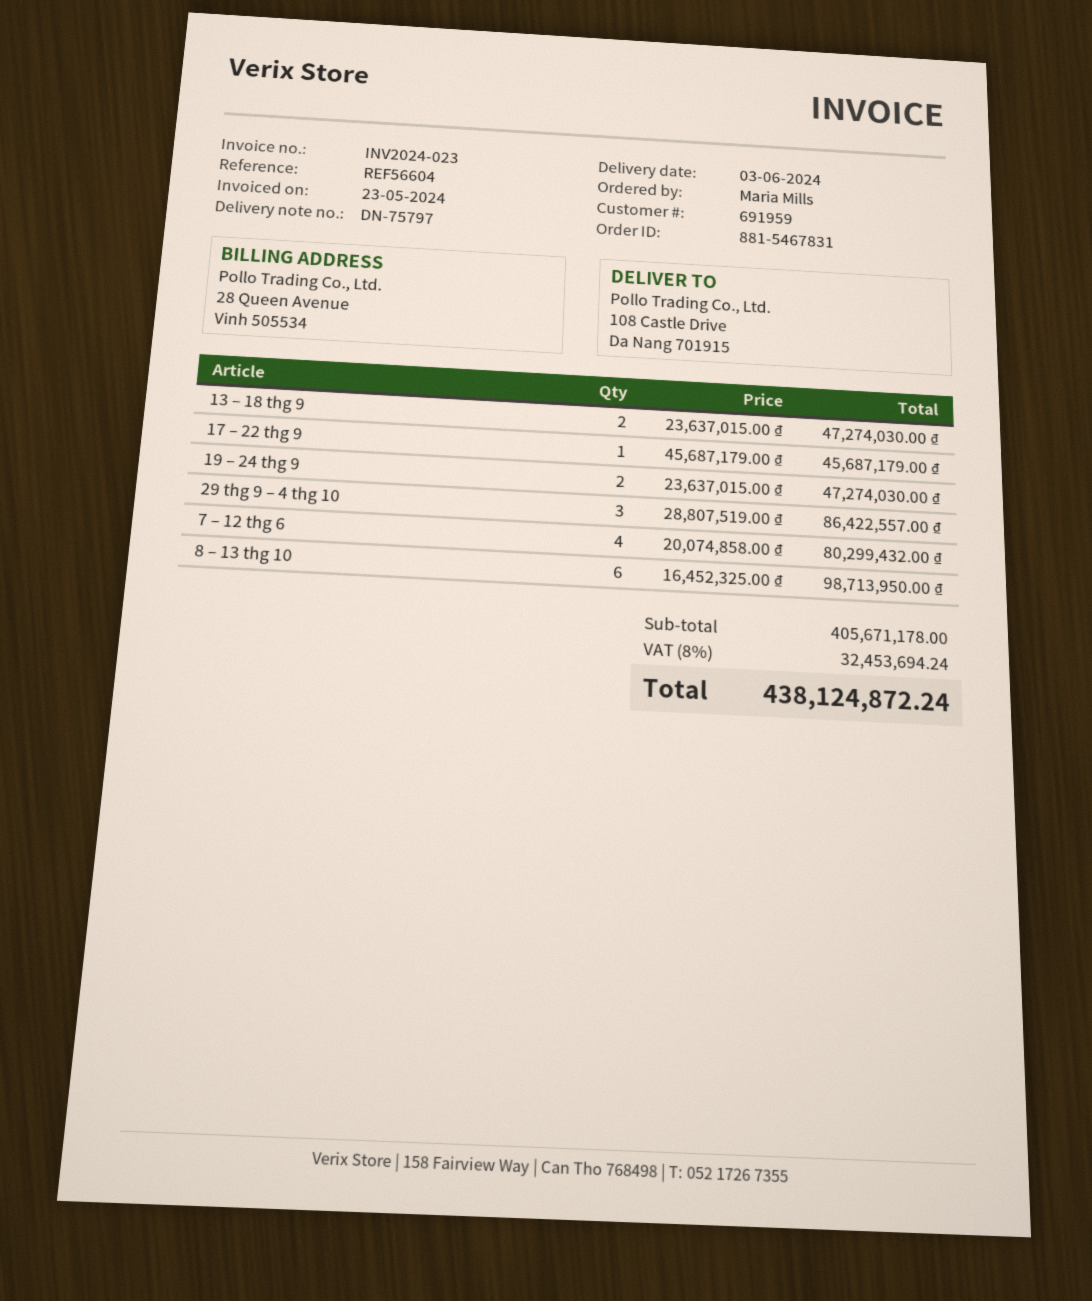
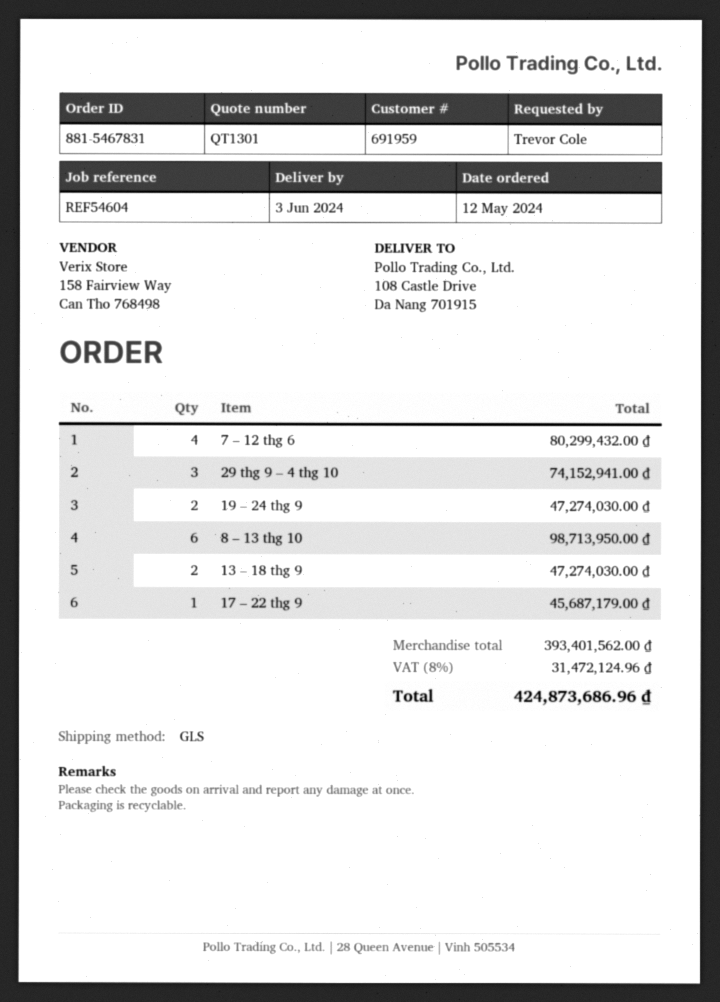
reference: REF56604 -> REF54604
ordered by: Maria Mills -> Trevor Cole
29 thg 9 – 4 thg 10: 3 for 86422557.00 -> 3 for 74152941.00
subtotal: 405671178.00 -> 393401562.00
tax: 8% = 32453694.24 -> 8% = 31472124.96
total: 438124872.24 -> 424873686.96

